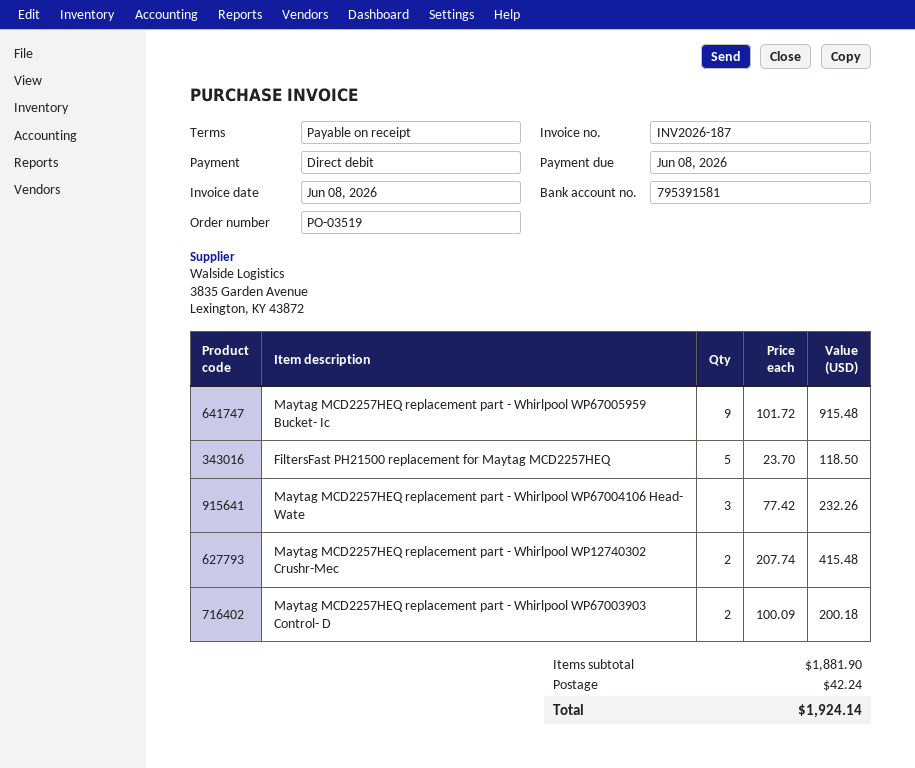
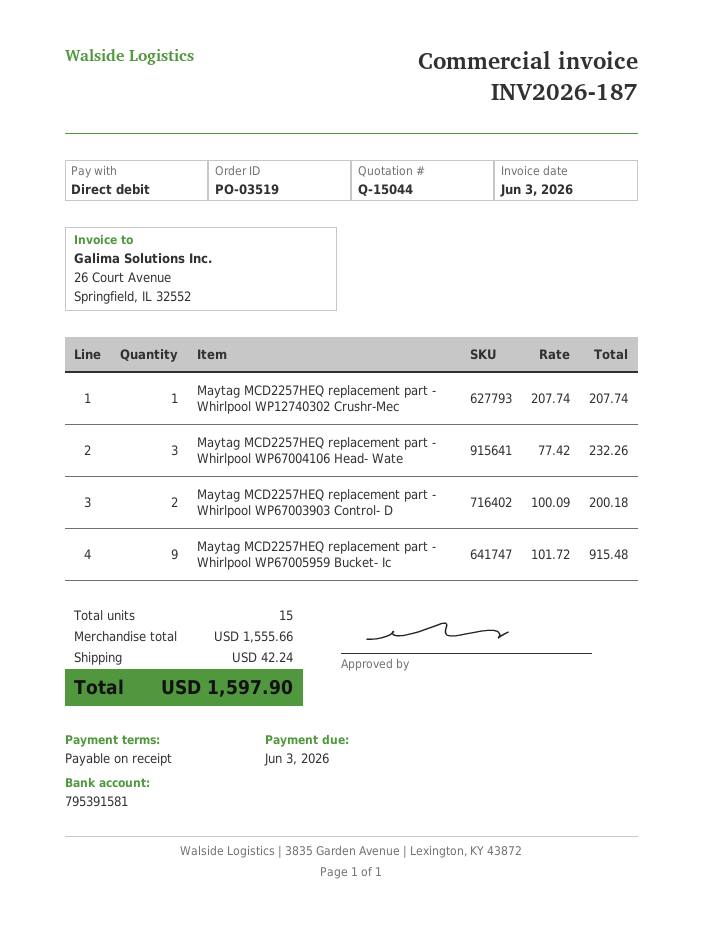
invoice date: 2026-06-08 -> 2026-06-03
due date: 2026-06-08 -> 2026-06-03
FiltersFast PH21500 replacement for Maytag MCD2257HEQ: 5 x 23.70 = 118.50 -> none
Maytag MCD2257HEQ replacement part - Whirlpool WP12740302 Crushr-Mec: 2 x 207.74 = 415.48 -> 1 x 207.74 = 207.74
subtotal: 1881.90 -> 1555.66
total: 1924.14 -> 1597.90

